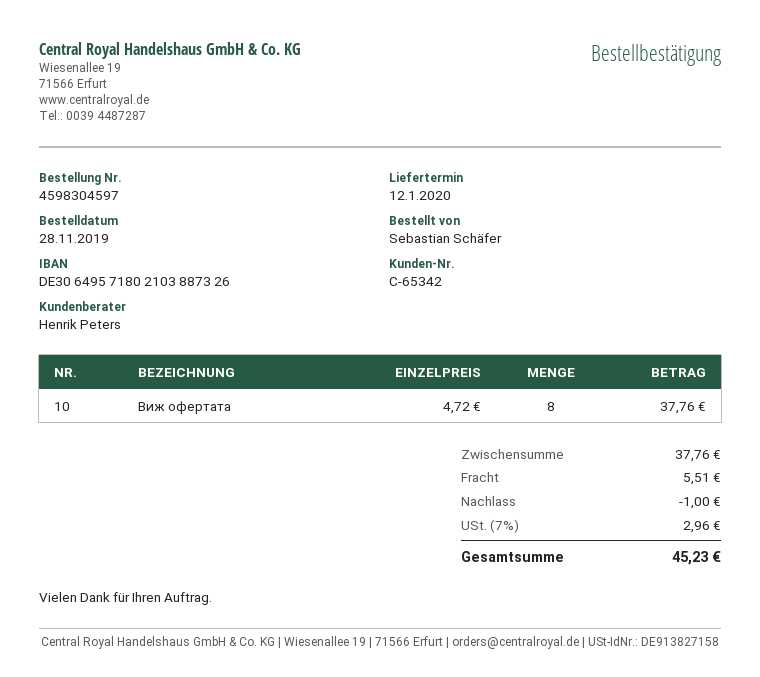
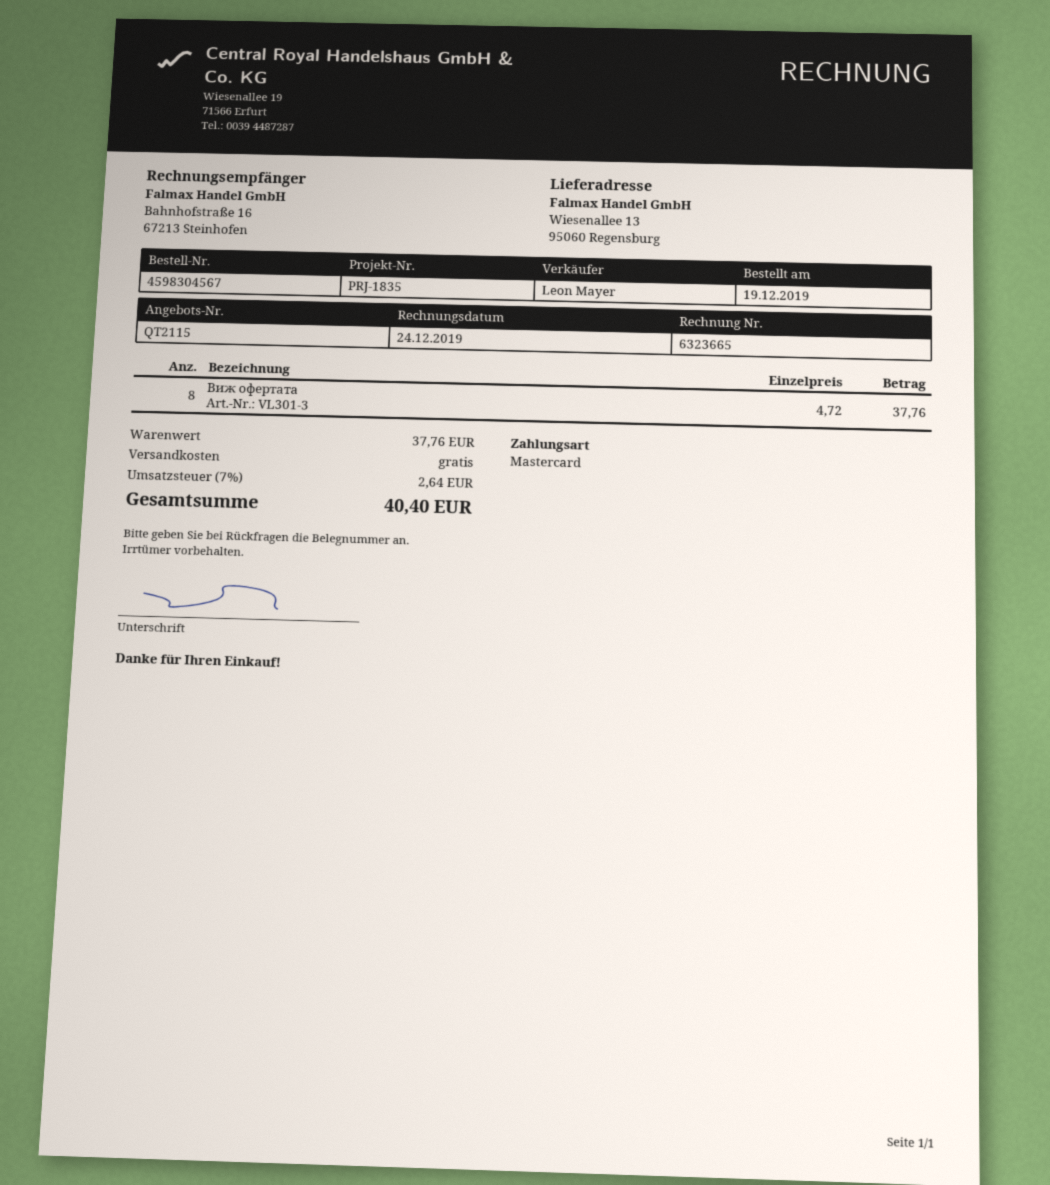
order number: 4598304597 -> 4598304567
order date: 2019-11-28 -> 2019-12-19
sales rep: Henrik Peters -> Leon Mayer
discount: 1.00 -> none
shipping: 5.51 -> 0.00
tax: 7% = 2.96 -> 7% = 2.64
total: 45.23 -> 40.40

